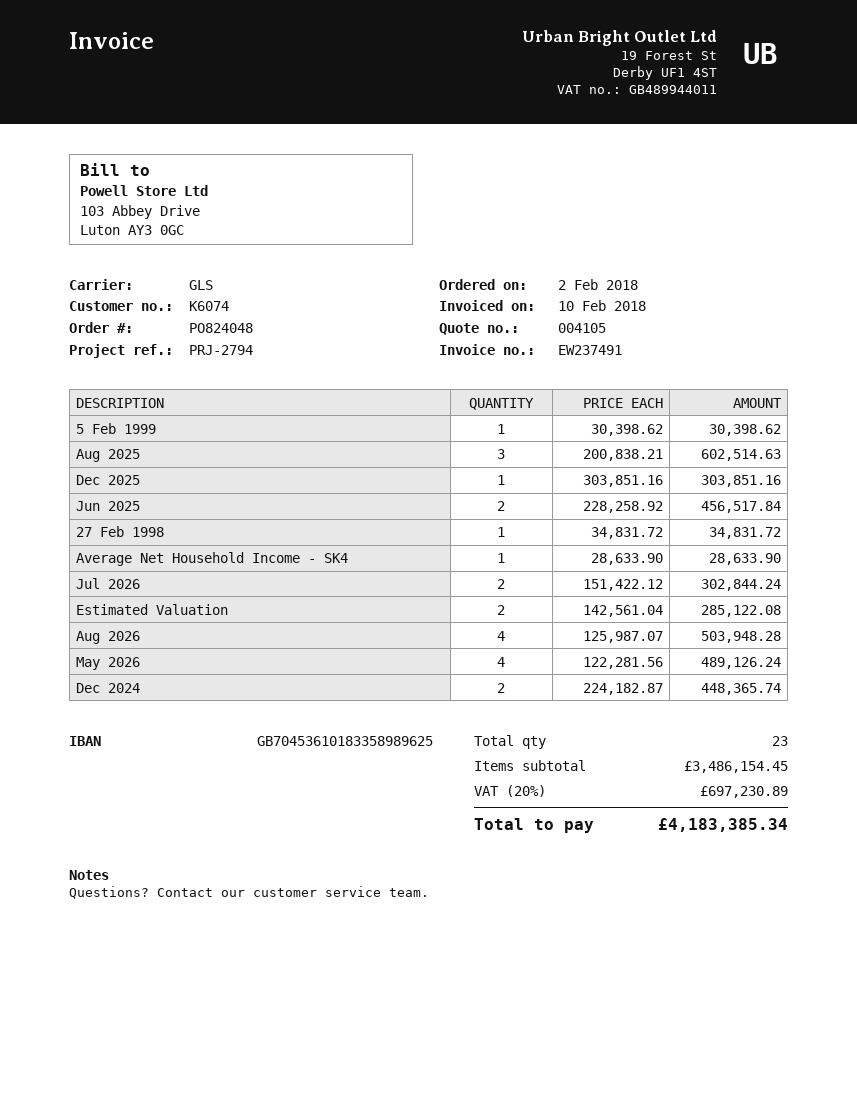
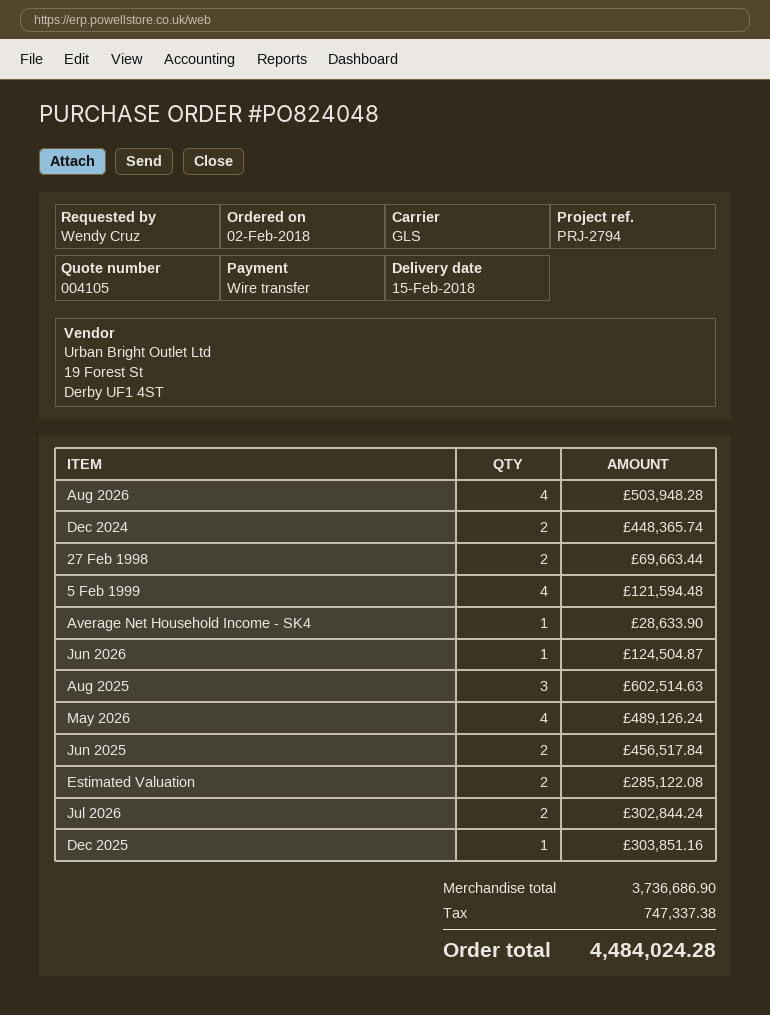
5 Feb 1999: 1 for 30398.62 -> 4 for 121594.48
27 Feb 1998: 1 for 34831.72 -> 2 for 69663.44
Jun 2026: none -> 1 for 124504.87
subtotal: 3486154.45 -> 3736686.90
tax: 697230.89 -> 747337.38
total: 4183385.34 -> 4484024.28

